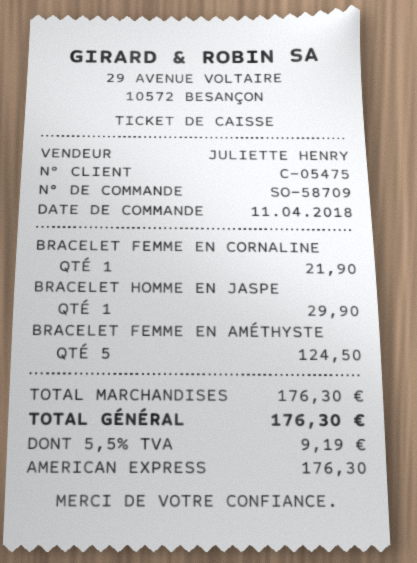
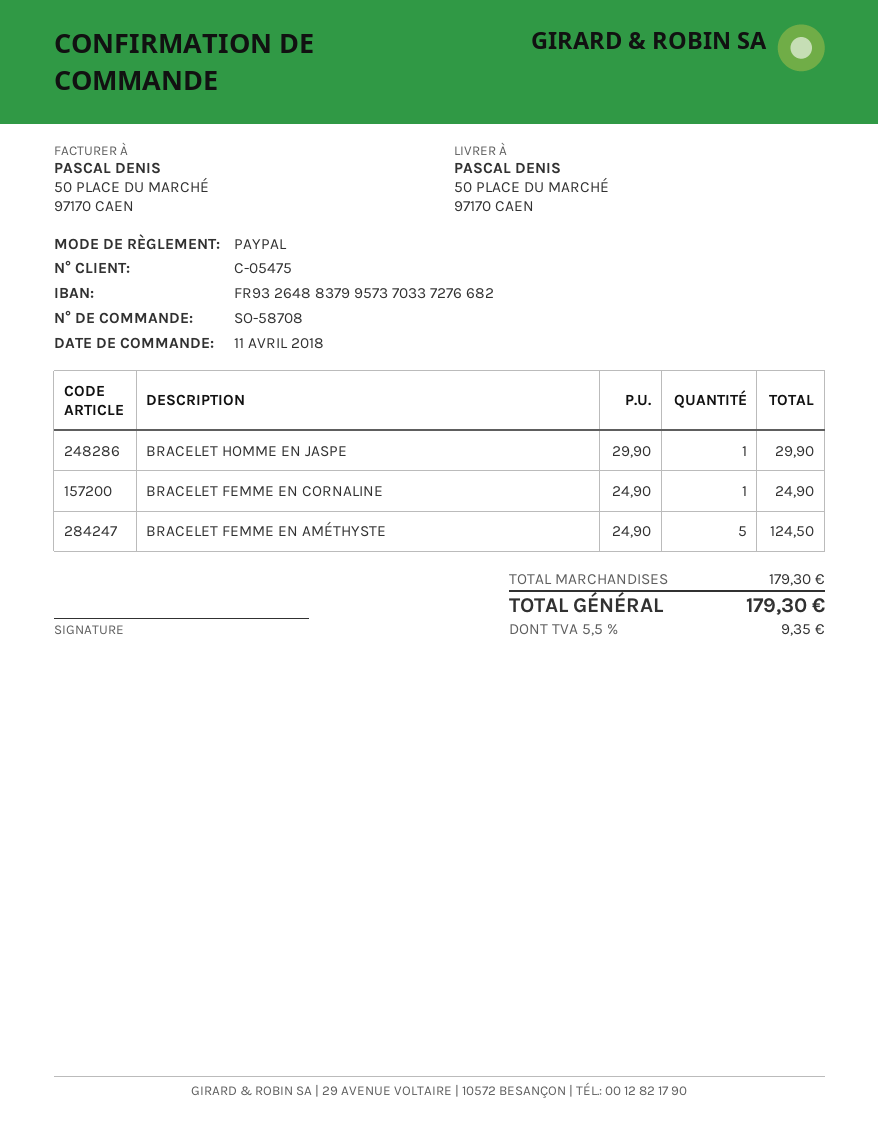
order number: SO-58709 -> SO-58708
payment method: American Express -> PayPal
BRACELET FEMME EN CORNALINE: 1 for 21.90 -> 1 for 24.90
subtotal: 176.30 -> 179.30
tax: 5.5% = 9.19 -> 5.5% = 9.35
total: 176.30 -> 179.30

